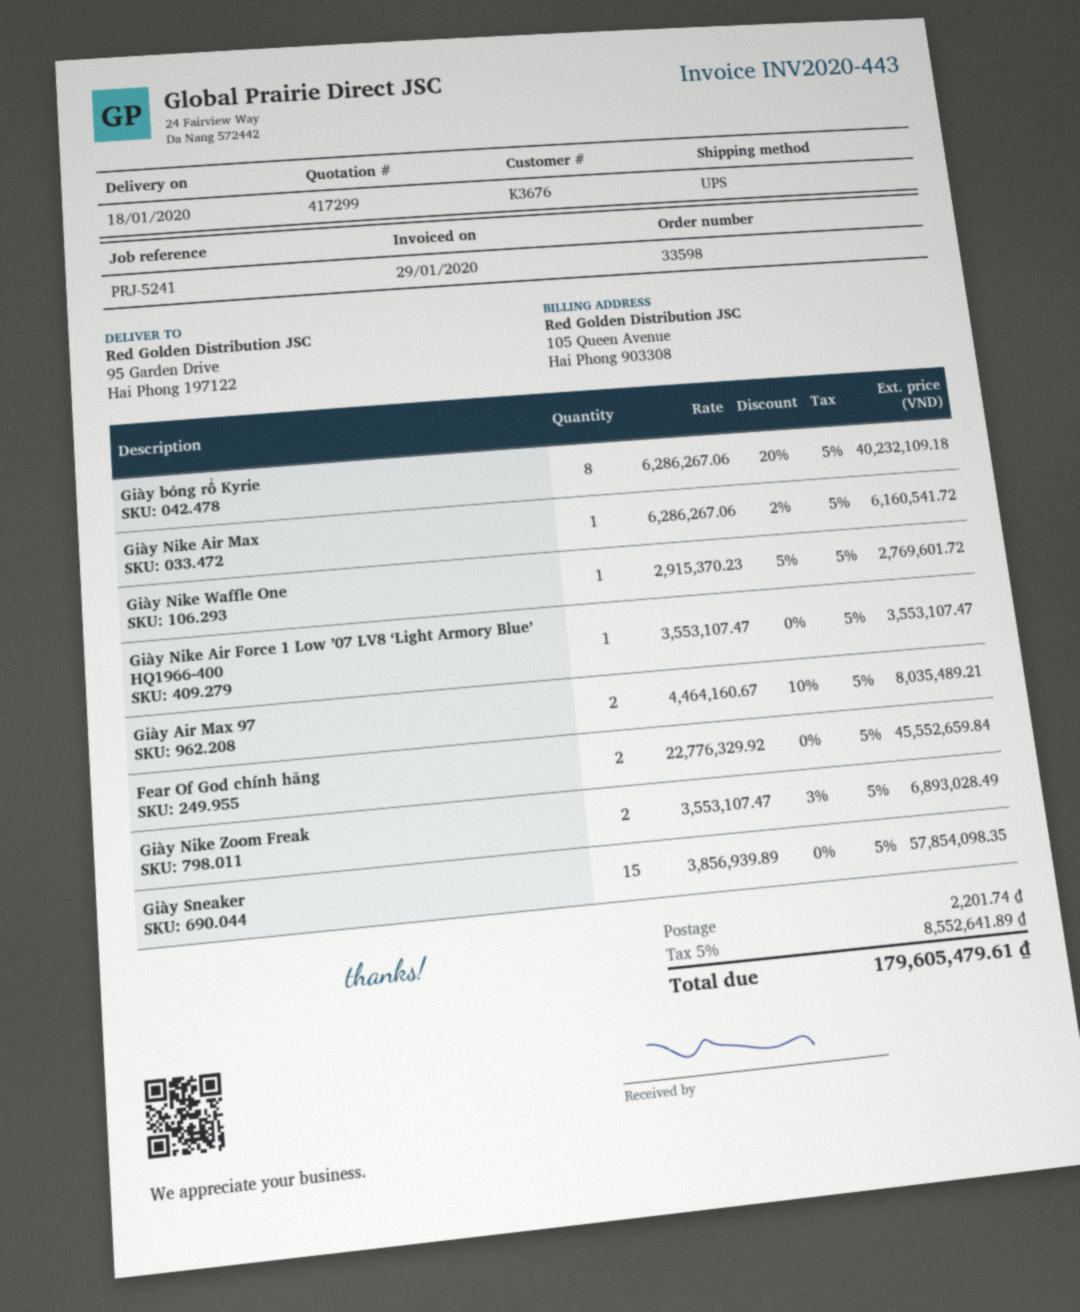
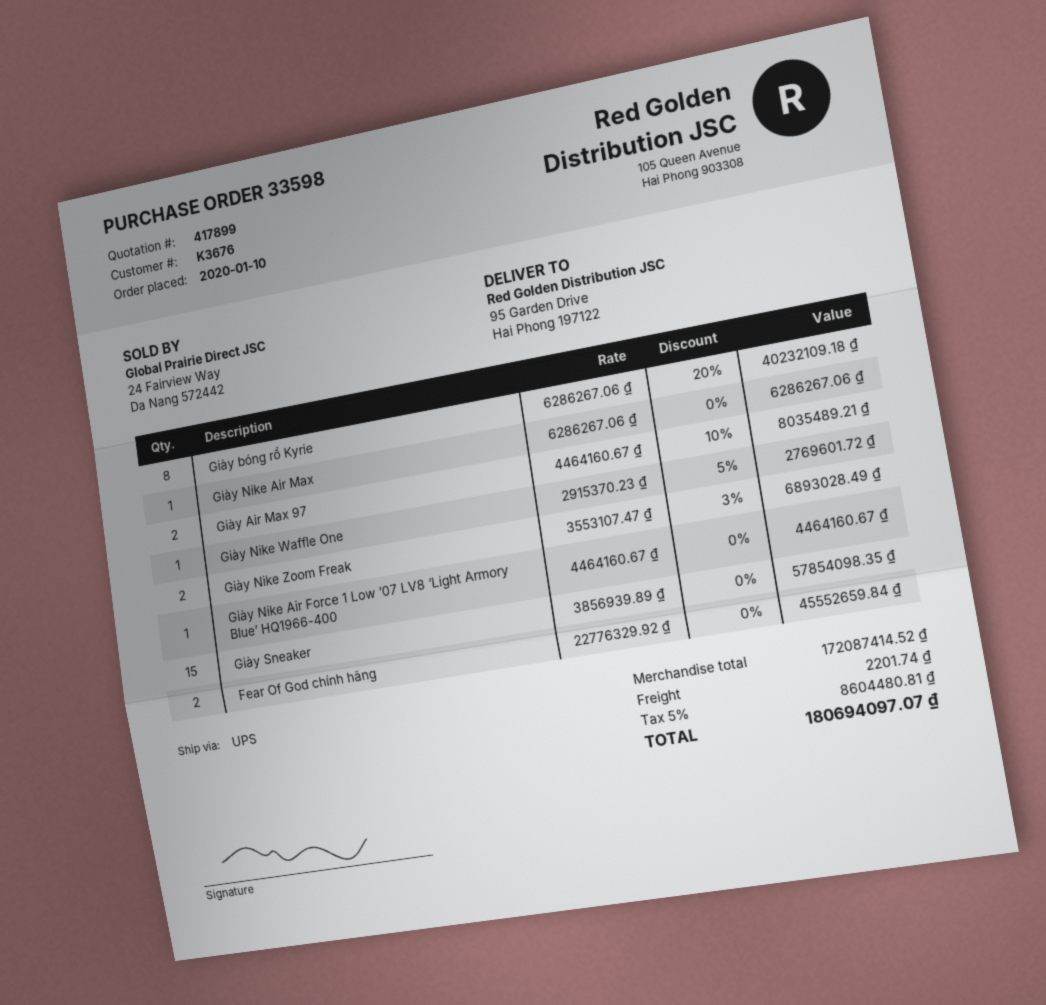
quote number: 417299 -> 417899
Giày Nike Air Max: 1 x 6286267.06 - 2% = 6160541.72 -> 1 x 6286267.06 = 6286267.06
Giày Nike Air Force 1 Low ’07 LV8 ‘Light Armory Blue’ HQ1966-400: 1 x 3553107.47 = 3553107.47 -> 1 x 4464160.67 = 4464160.67
tax: 5% = 8552641.89 -> 5% = 8604480.81
total: 179605479.61 -> 180694097.07

